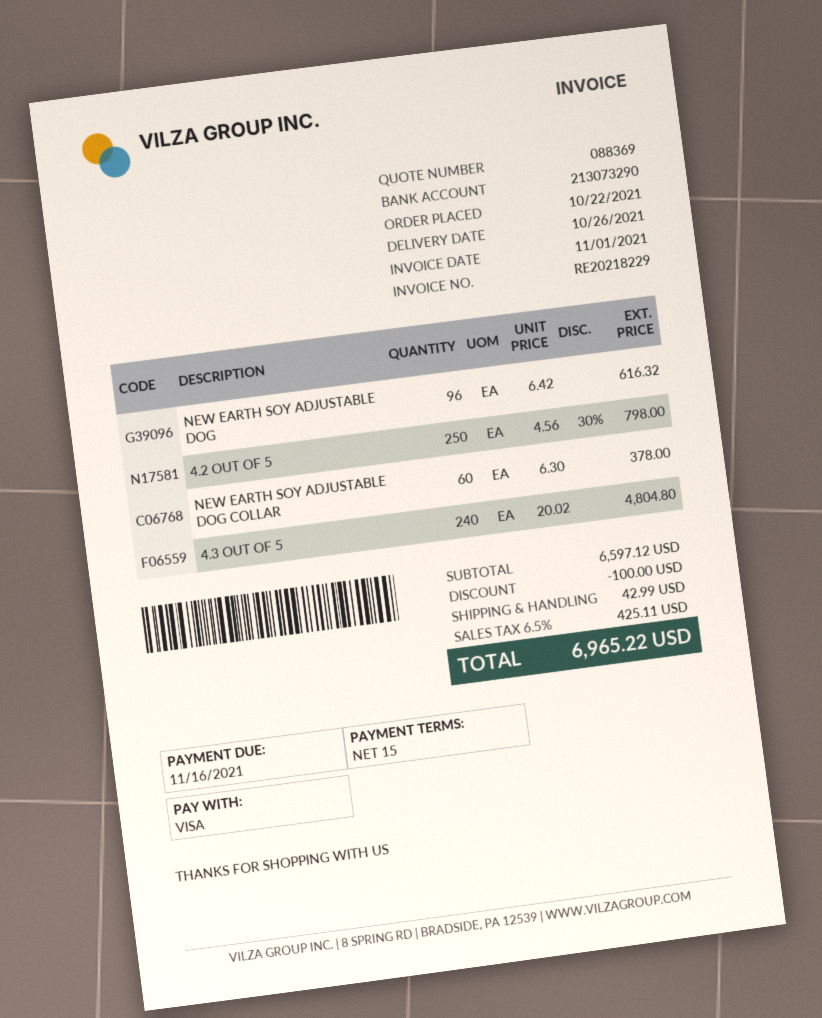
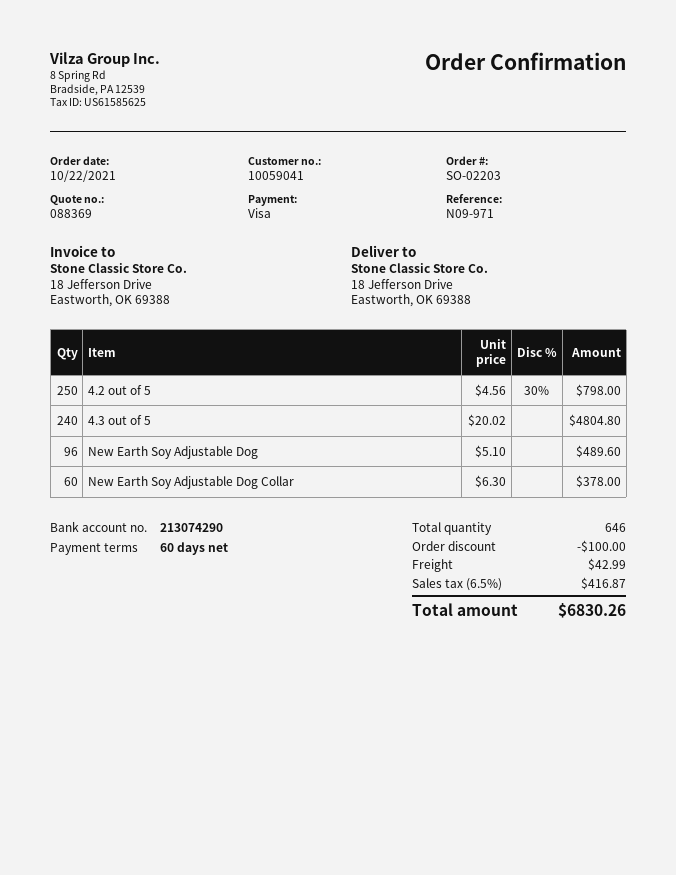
payment terms: 15 days -> 60 days
bank account: 213073290 -> 213074290
NEW EARTH SOY ADJUSTABLE DOG: 96 x 6.42 = 616.32 -> 96 x 5.10 = 489.60
tax: 6.5% = 425.11 -> 6.5% = 416.87
total: 6965.22 -> 6830.26

